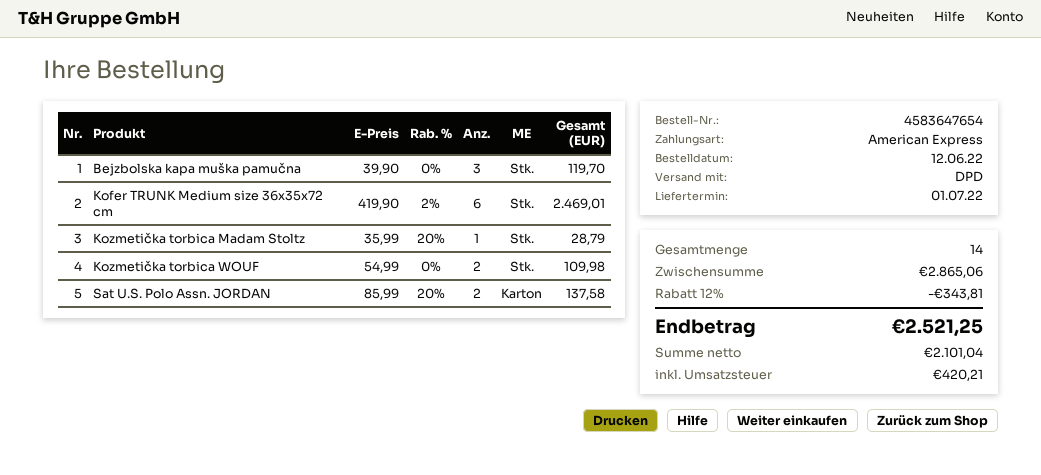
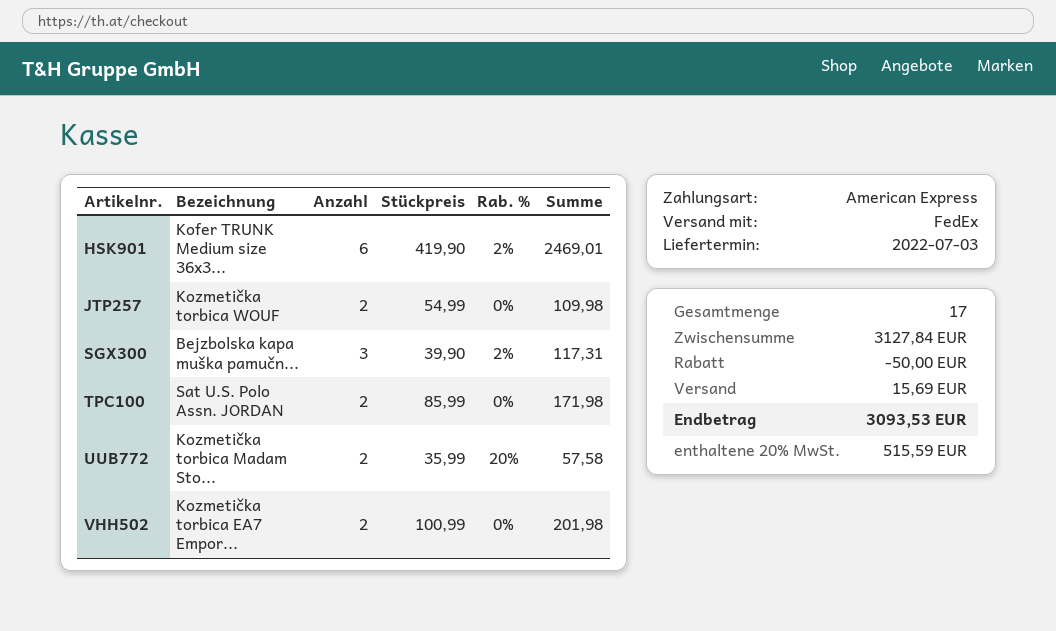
delivery date: 2022-07-01 -> 2022-07-03
shipping method: DPD -> FedEx
Bejzbolska kapa muška pamučna: 3 x 39.90 = 119.70 -> 3 x 39.90 - 2% = 117.31
Kozmetička torbica Madam Stoltz: 1 x 35.99 - 20% = 28.79 -> 2 x 35.99 - 20% = 57.58
Sat U.S. Polo Assn. JORDAN: 2 x 85.99 - 20% = 137.58 -> 2 x 85.99 = 171.98
Kozmetička torbica EA7 Empor...: none -> 2 x 100.99 = 201.98
total quantity: 14 -> 17
subtotal: 2865.06 -> 3127.84
discount: 343.81 -> 50.00
shipping: none -> 15.69
tax: 420.21 -> 515.59
total: 2521.25 -> 3093.53

